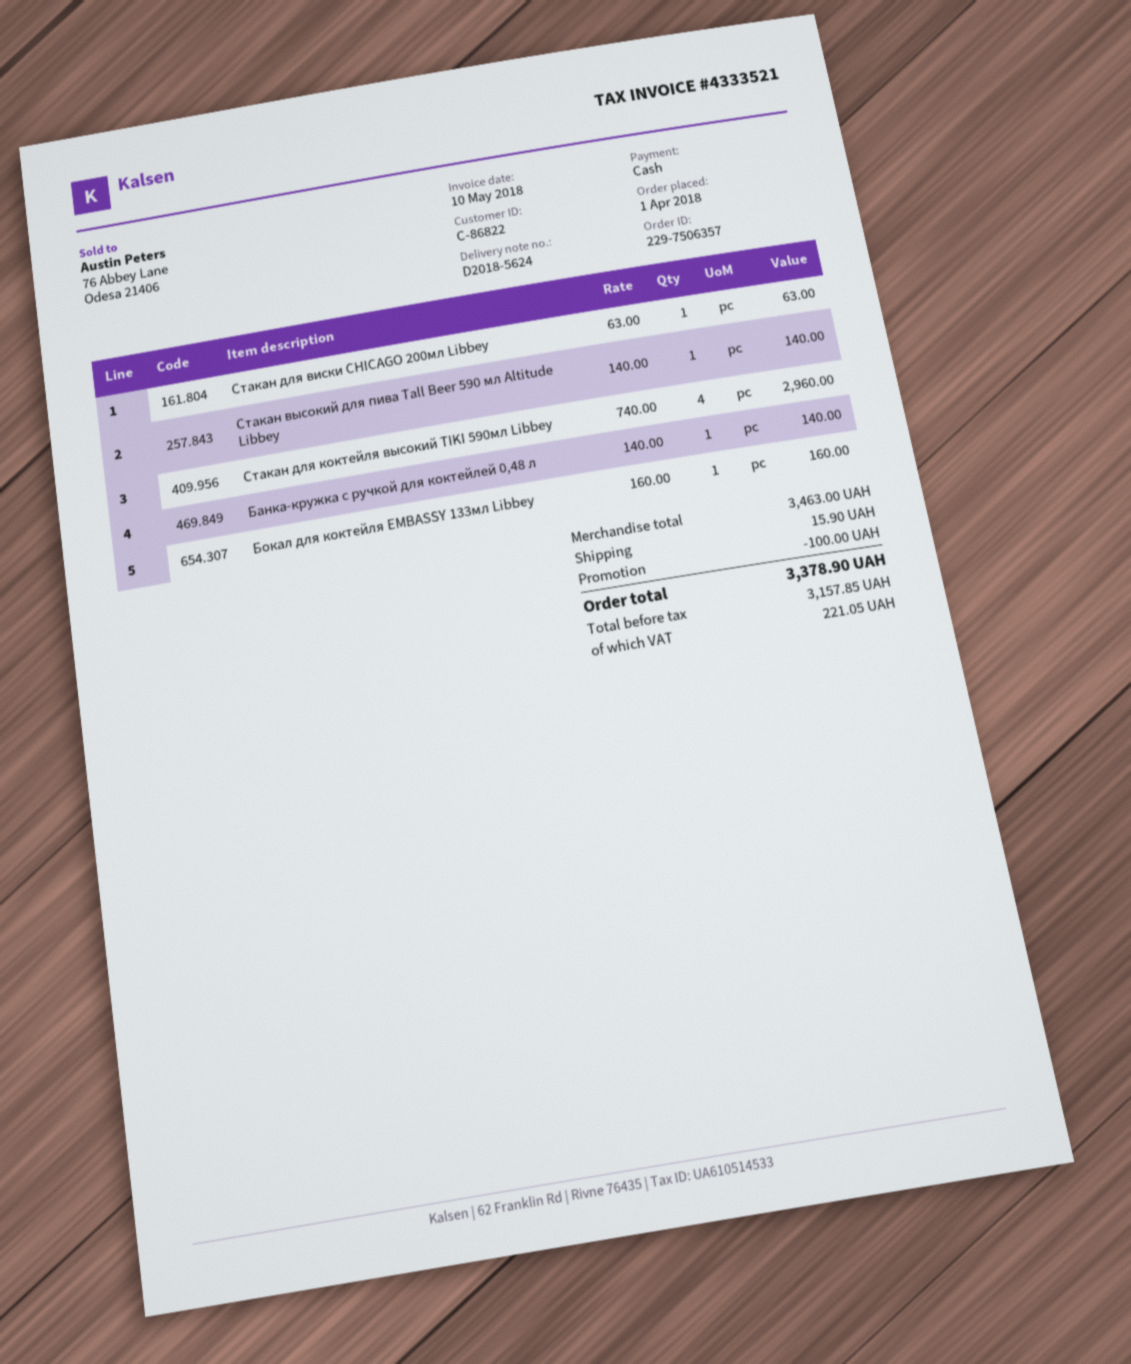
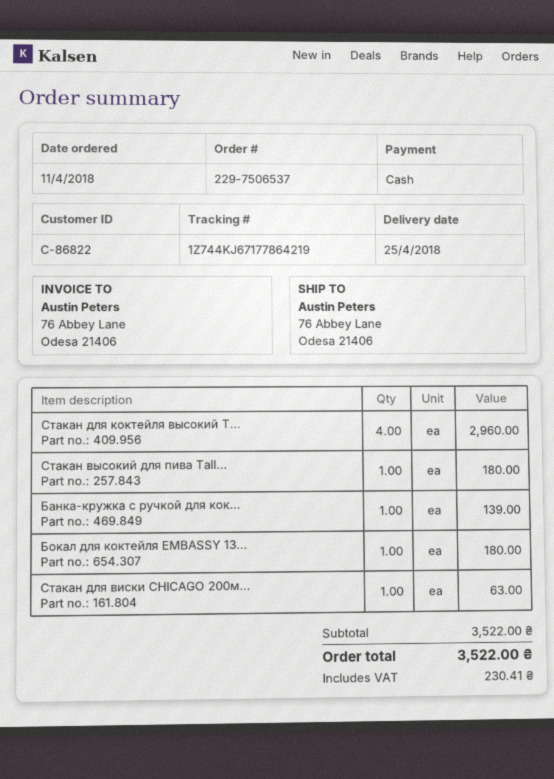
order number: 229-7506357 -> 229-7506537
order date: 2018-04-01 -> 2018-04-11
Стакан высокий для пива Tall Beer 590 мл Altitude Libbey: 1 for 140.00 -> 1 for 180.00
Банка-кружка c ручкой для коктейлей 0,48 л: 1 for 140.00 -> 1 for 139.00
Бокал для коктейля EMBASSY 133мл Libbey: 1 for 160.00 -> 1 for 180.00
subtotal: 3463.00 -> 3522.00
discount: 100.00 -> none
shipping: 15.90 -> none
tax: 221.05 -> 230.41
total: 3378.90 -> 3522.00

